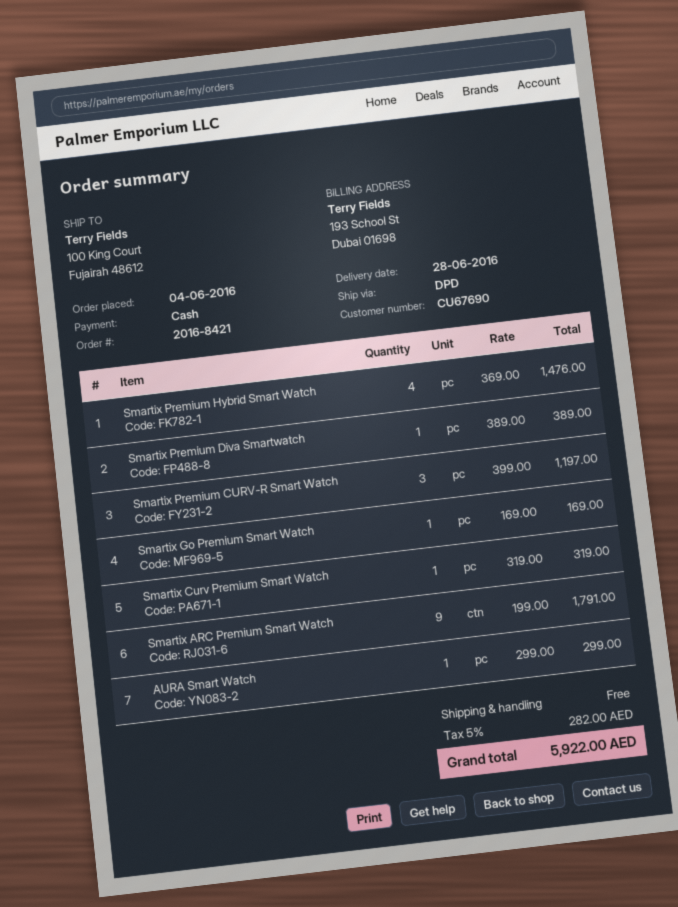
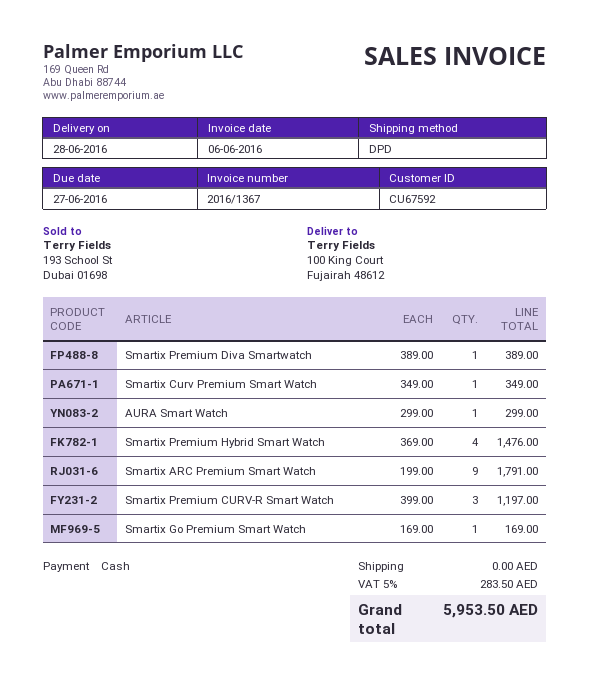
customer number: CU67690 -> CU67592
Smartix Curv Premium Smart Watch: 1 x 319.00 = 319.00 -> 1 x 349.00 = 349.00
tax: 5% = 282.00 -> 5% = 283.50
total: 5922.00 -> 5953.50

